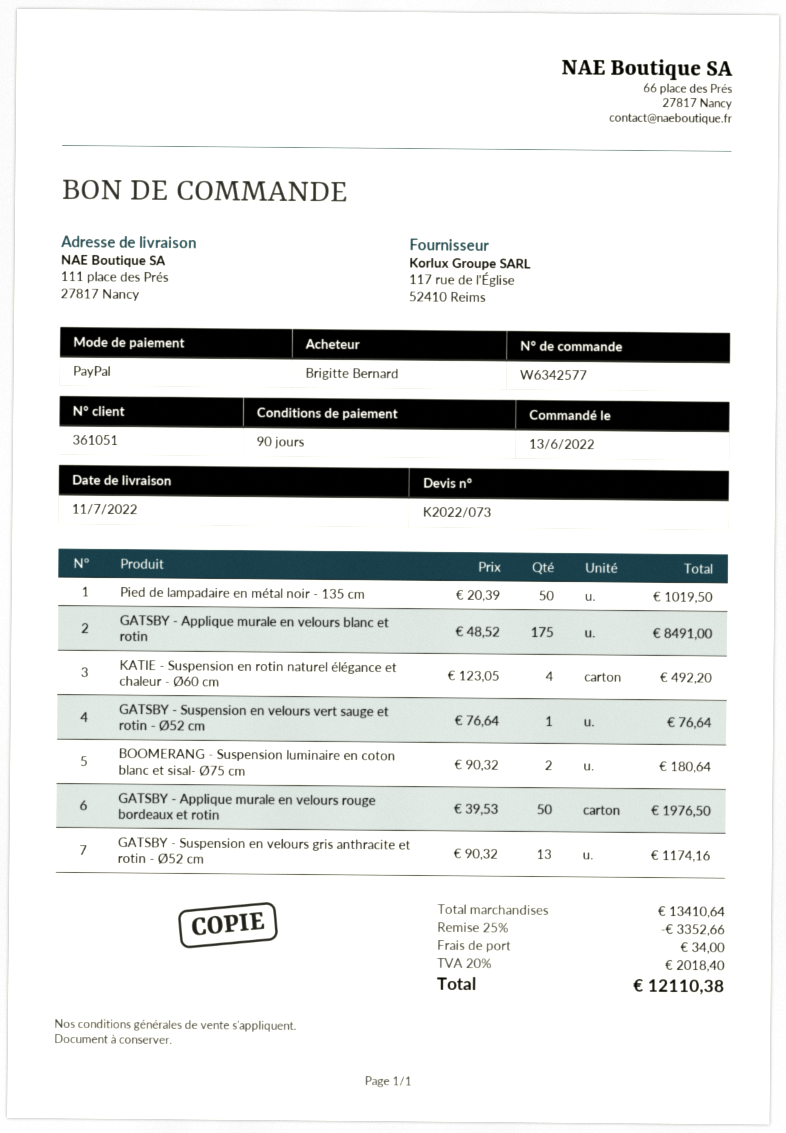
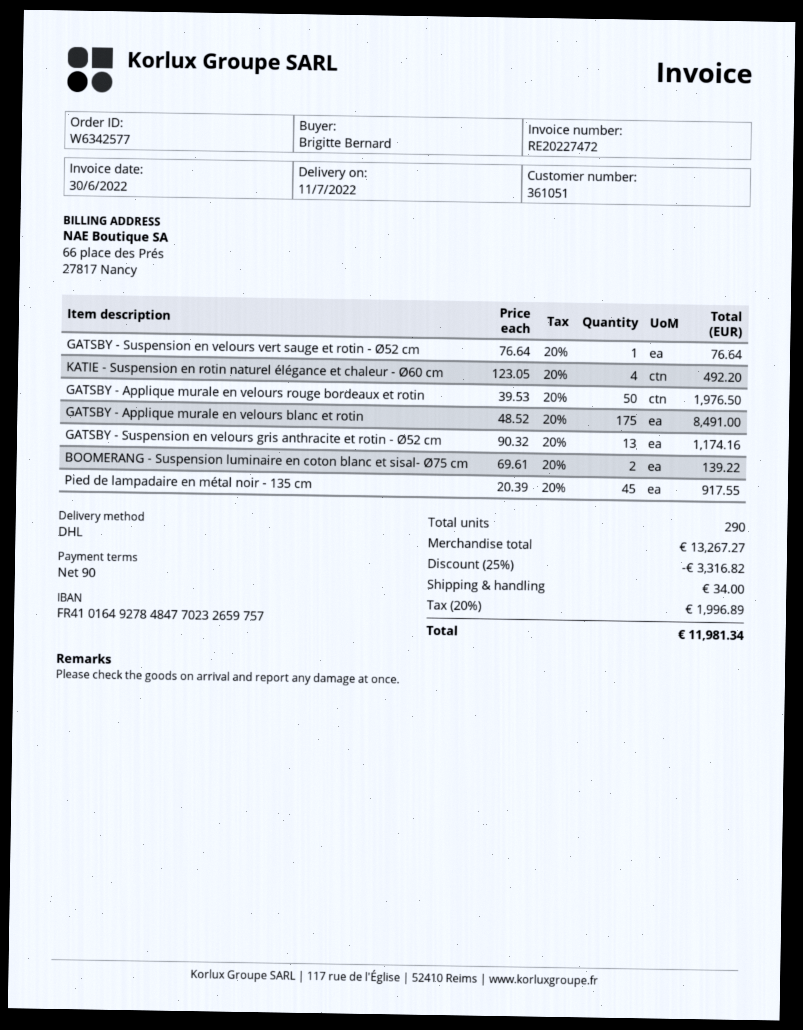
Pied de lampadaire en métal noir - 135 cm: 50 x 20.39 = 1019.50 -> 45 x 20.39 = 917.55
BOOMERANG - Suspension luminaire en coton blanc et sisal- Ø75 cm: 2 x 90.32 = 180.64 -> 2 x 69.61 = 139.22
subtotal: 13410.64 -> 13267.27
discount: 25% = 3352.66 -> 25% = 3316.82
tax: 20% = 2018.40 -> 20% = 1996.89
total: 12110.38 -> 11981.34

